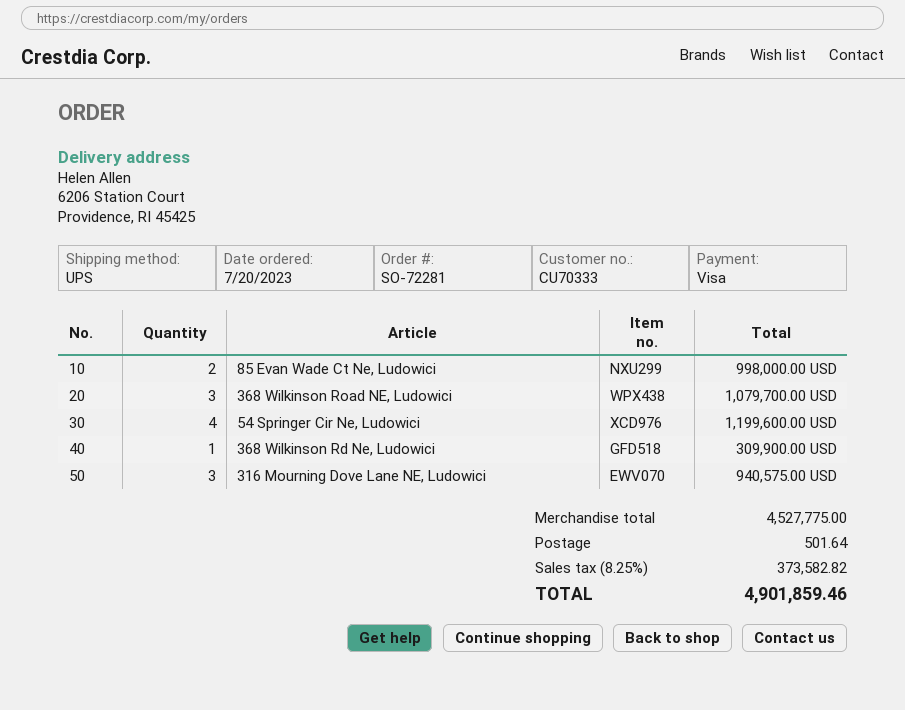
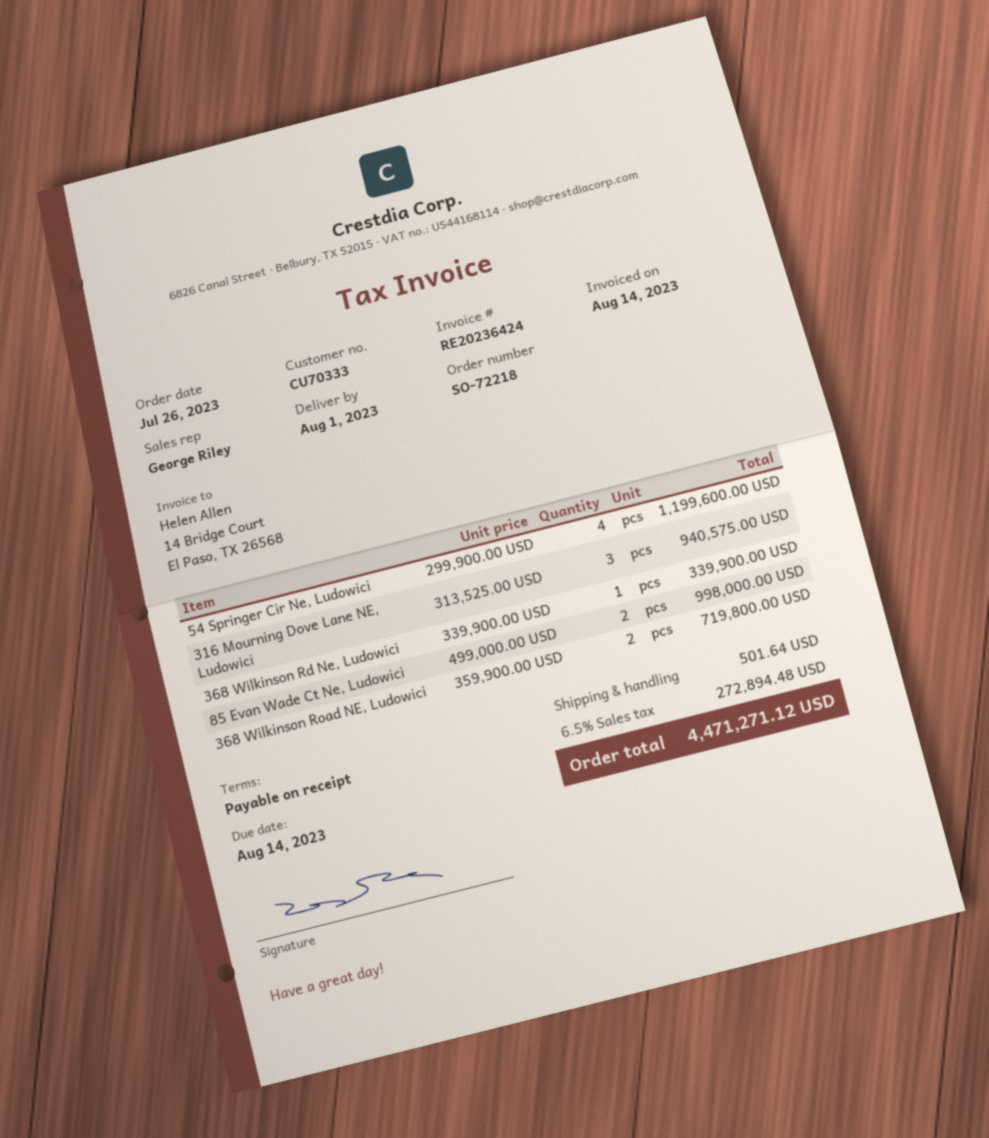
order number: SO-72281 -> SO-72218
order date: 2023-07-20 -> 2023-07-26
368 Wilkinson Road NE, Ludowici: 3 for 1079700.00 -> 2 for 719800.00
368 Wilkinson Rd Ne, Ludowici: 1 for 309900.00 -> 1 for 339900.00
tax: 8.25% = 373582.82 -> 6.5% = 272894.48
total: 4901859.46 -> 4471271.12

